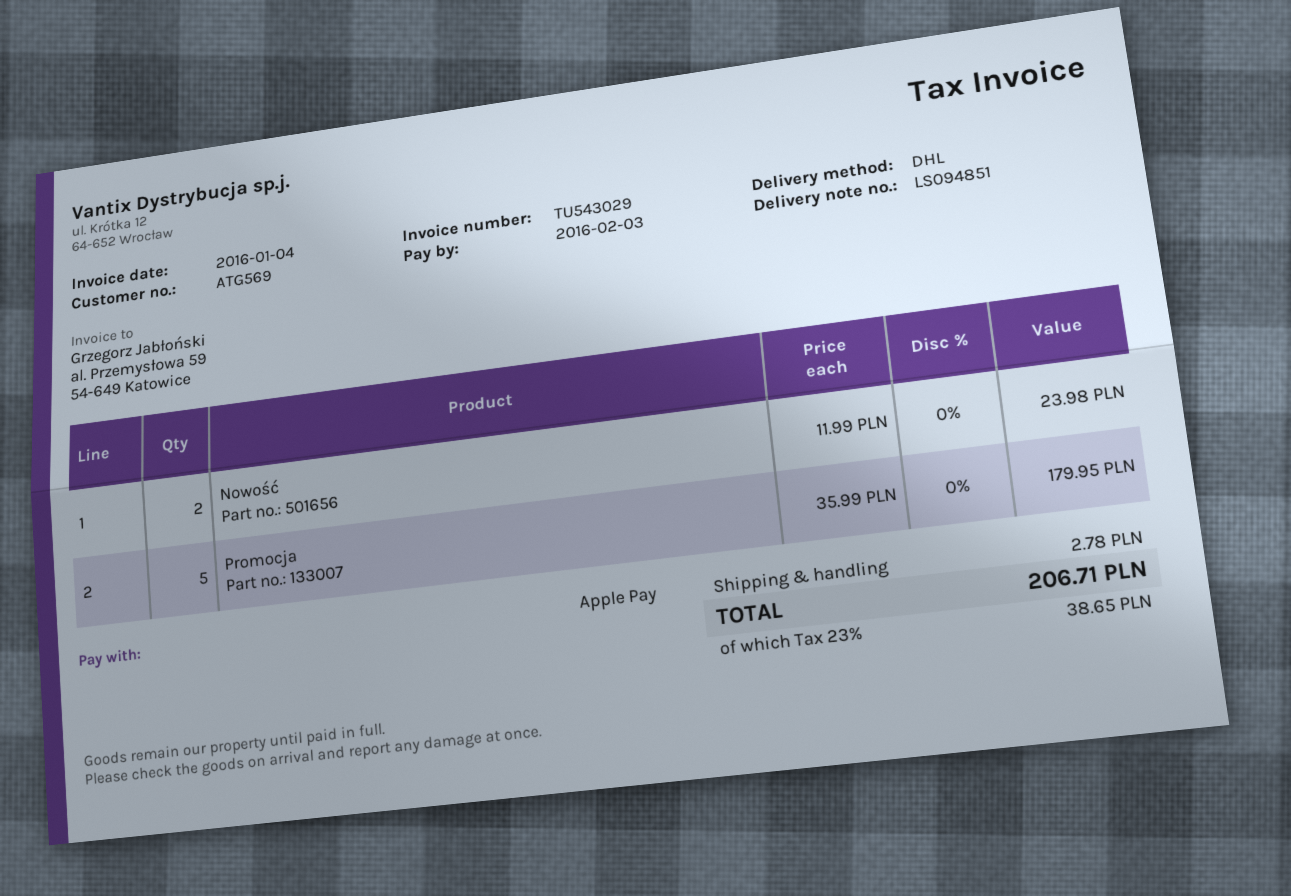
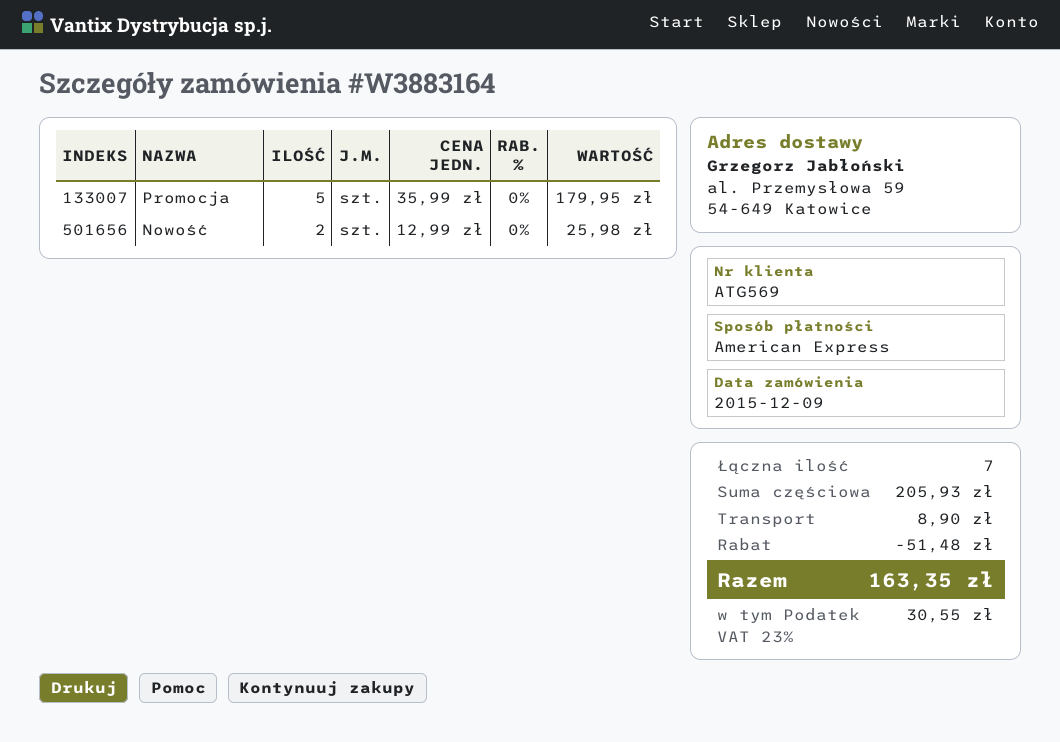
payment method: Apple Pay -> American Express
Nowość: 2 x 11.99 = 23.98 -> 2 x 12.99 = 25.98
discount: none -> 51.48
shipping: 2.78 -> 8.90
tax: 23% = 38.65 -> 23% = 30.55
total: 206.71 -> 163.35

